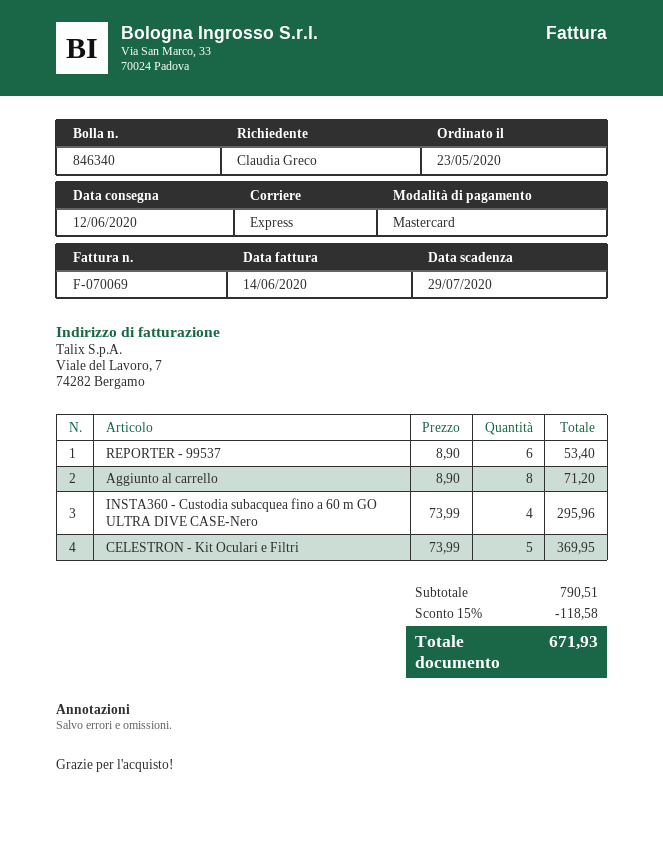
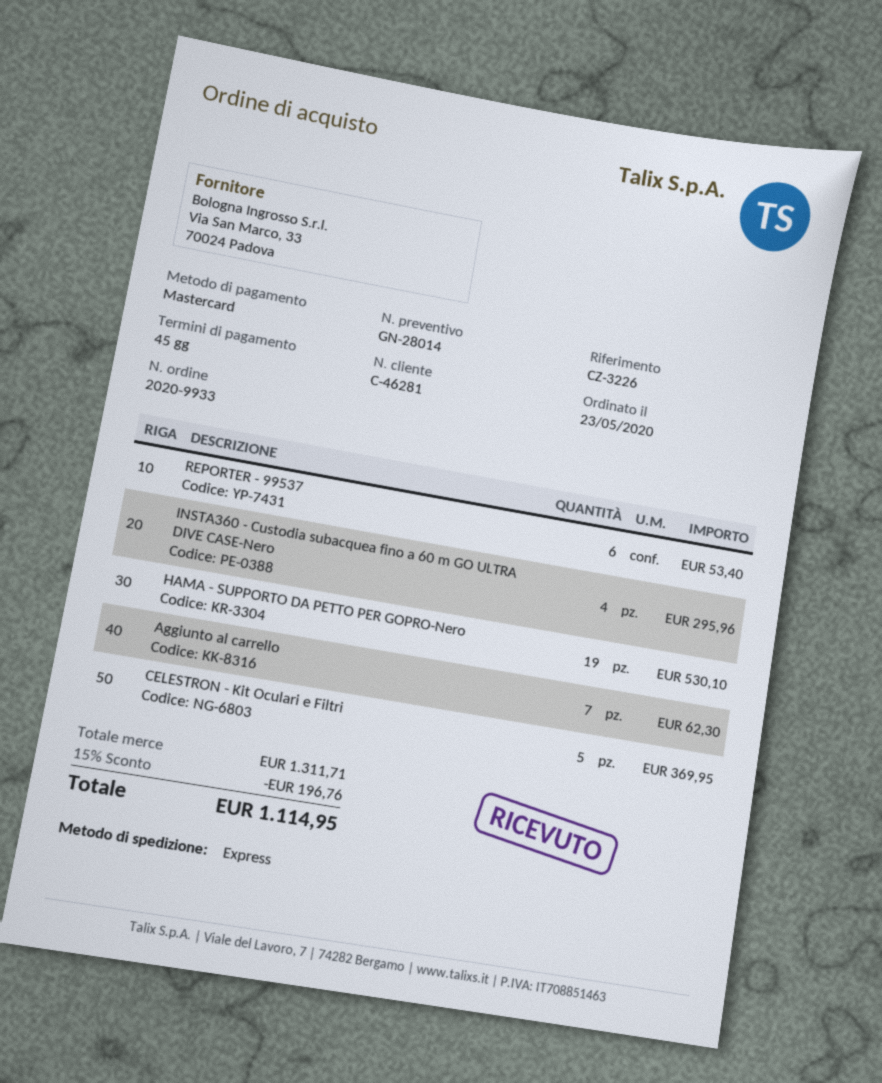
Aggiunto al carrello: 8 for 71.20 -> 7 for 62.30
HAMA - SUPPORTO DA PETTO PER GOPRO-Nero: none -> 19 for 530.10
subtotal: 790.51 -> 1311.71
discount: 15% = 118.58 -> 15% = 196.76
total: 671.93 -> 1114.95

